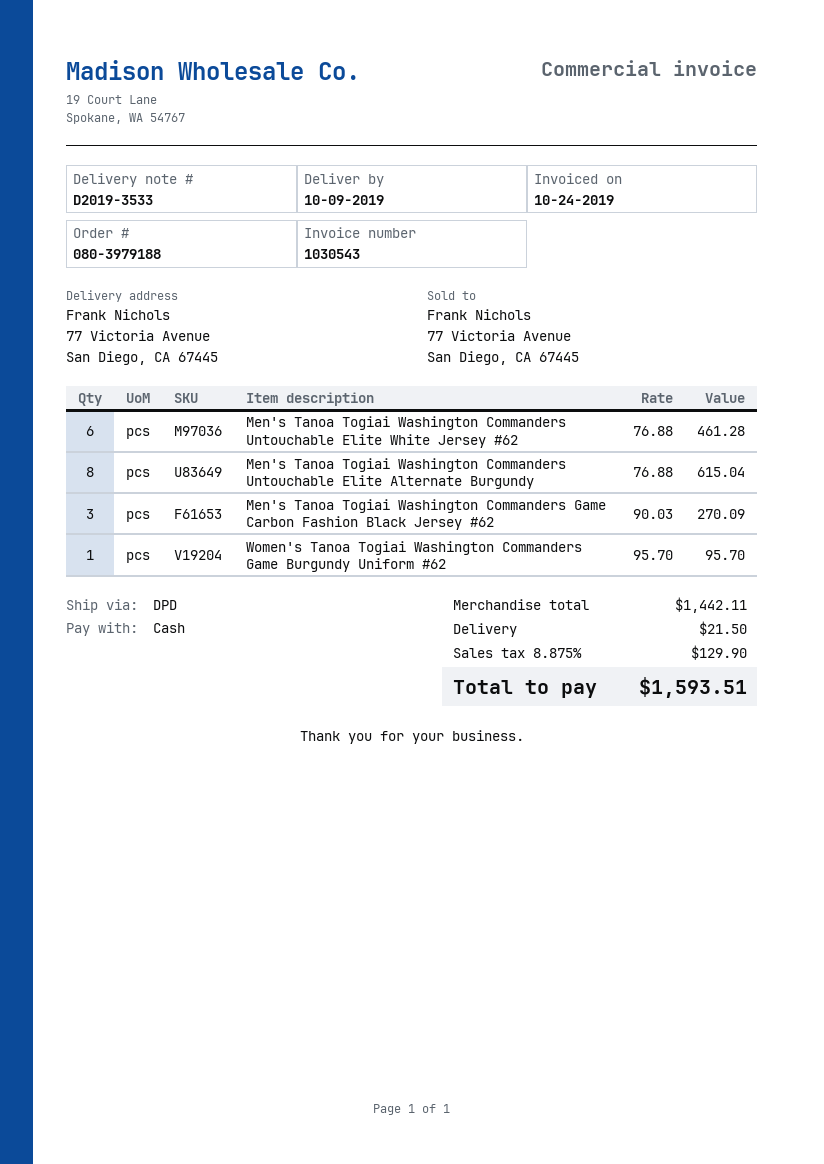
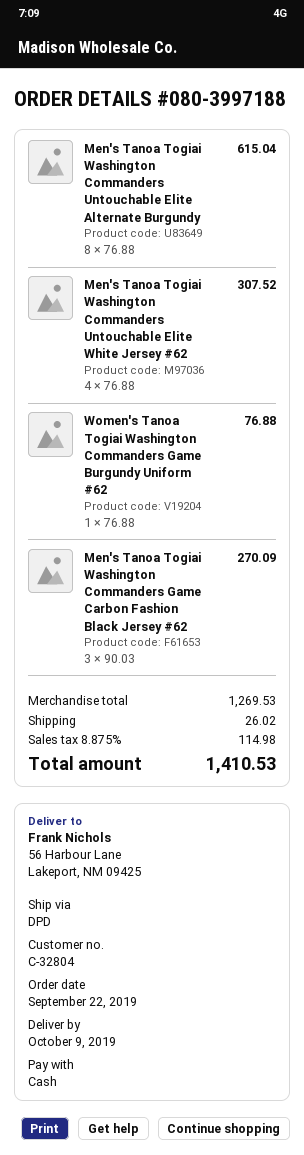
order number: 080-3979188 -> 080-3997188
ship to: 77 Victoria Avenue, San Diego, CA 67445 -> 56 Harbour Lane, Lakeport, NM 09425
Men's Tanoa Togiai Washington Commanders Untouchable Elite White Jersey #62: 6 x 76.88 = 461.28 -> 4 x 76.88 = 307.52
Women's Tanoa Togiai Washington Commanders Game Burgundy Uniform #62: 1 x 95.70 = 95.70 -> 1 x 76.88 = 76.88
subtotal: 1442.11 -> 1269.53
shipping: 21.50 -> 26.02
tax: 8.875% = 129.90 -> 8.875% = 114.98
total: 1593.51 -> 1410.53

